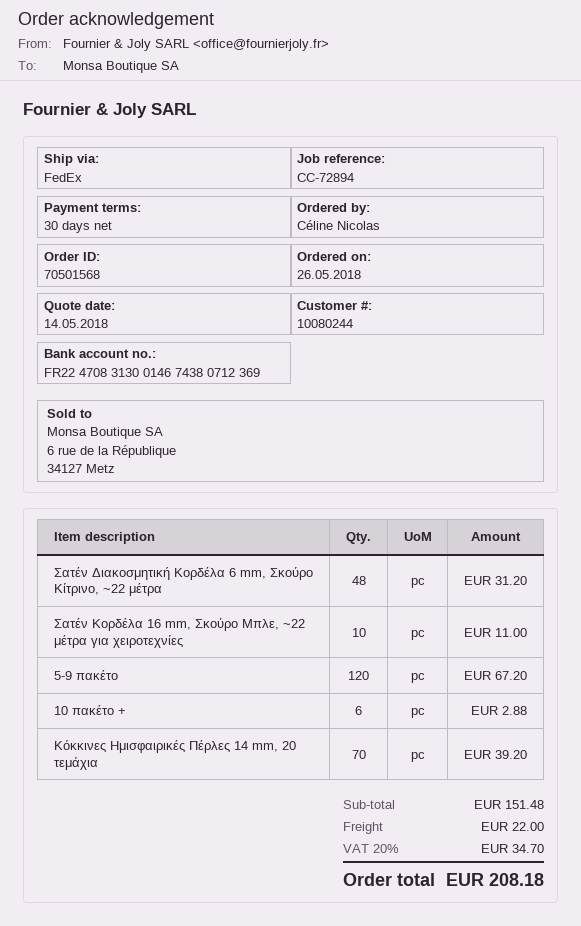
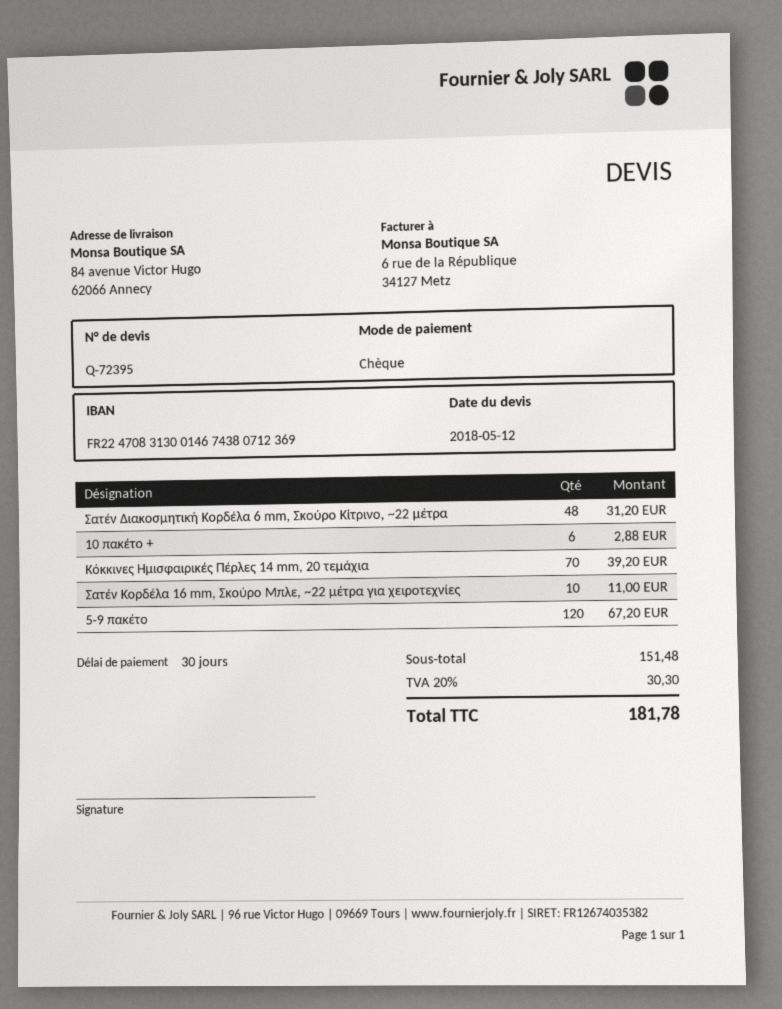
quote date: 2018-05-14 -> 2018-05-12
shipping: 22.00 -> none
tax: 20% = 34.70 -> 20% = 30.30
total: 208.18 -> 181.78

